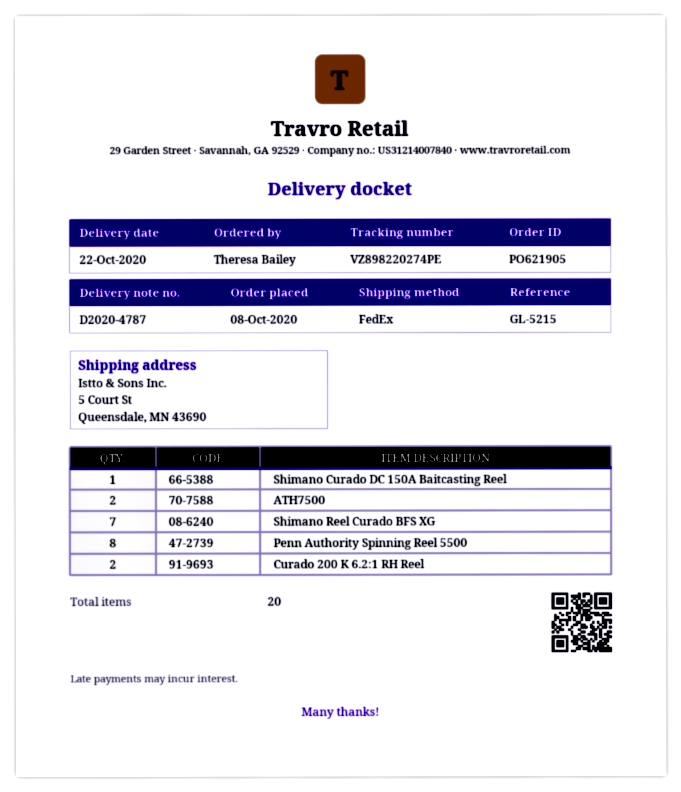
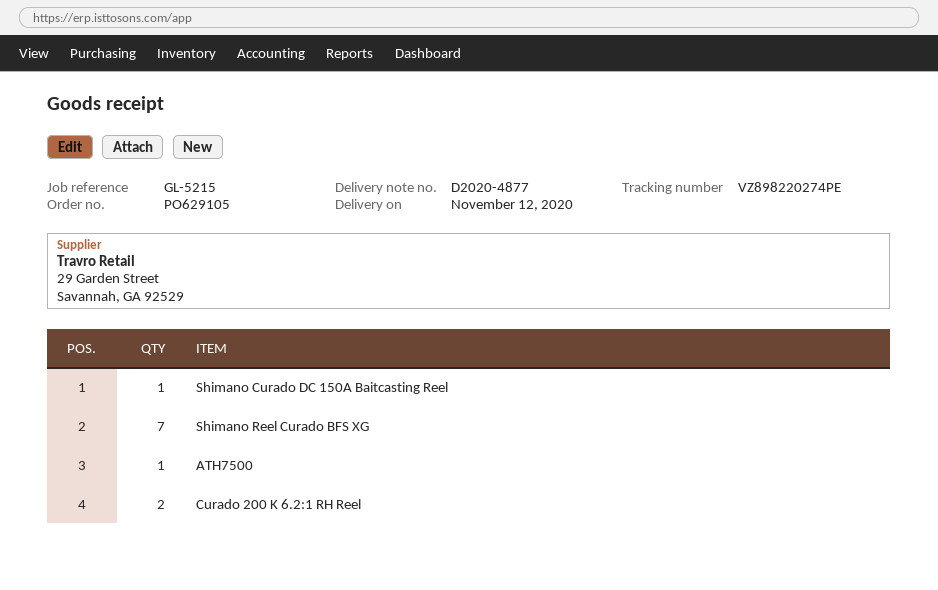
order number: PO621905 -> PO629105
delivery note number: D2020-4787 -> D2020-4877
delivery date: 2020-10-22 -> 2020-11-12
ATH7500: 2 -> 1
Penn Authority Spinning Reel 5500: 8 -> none

